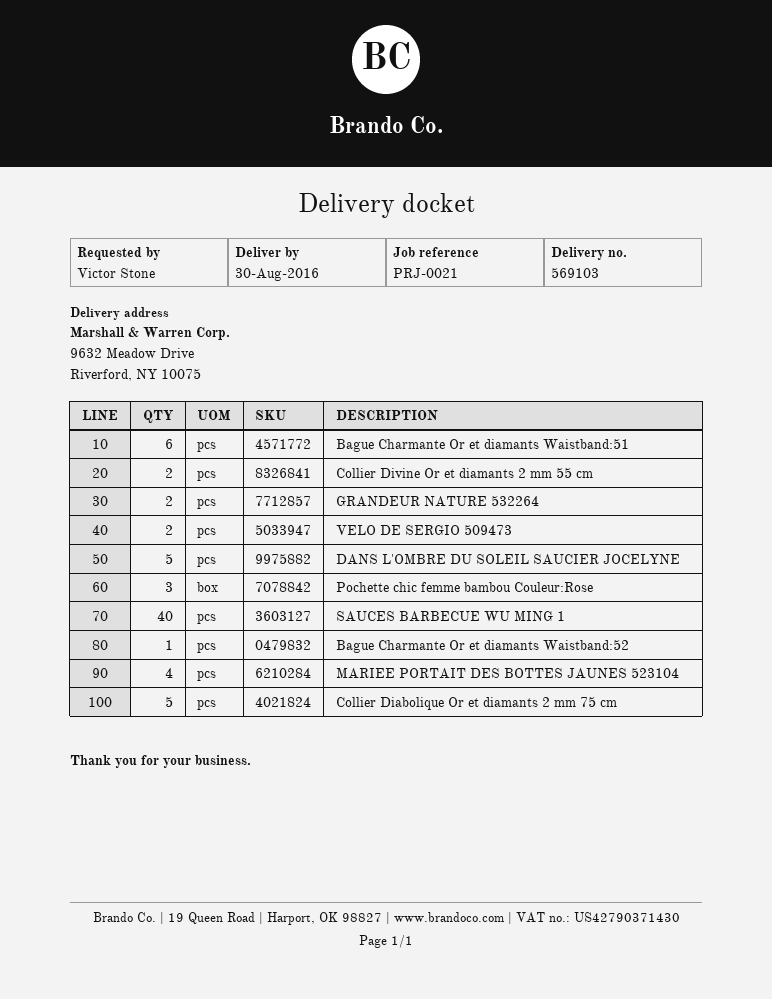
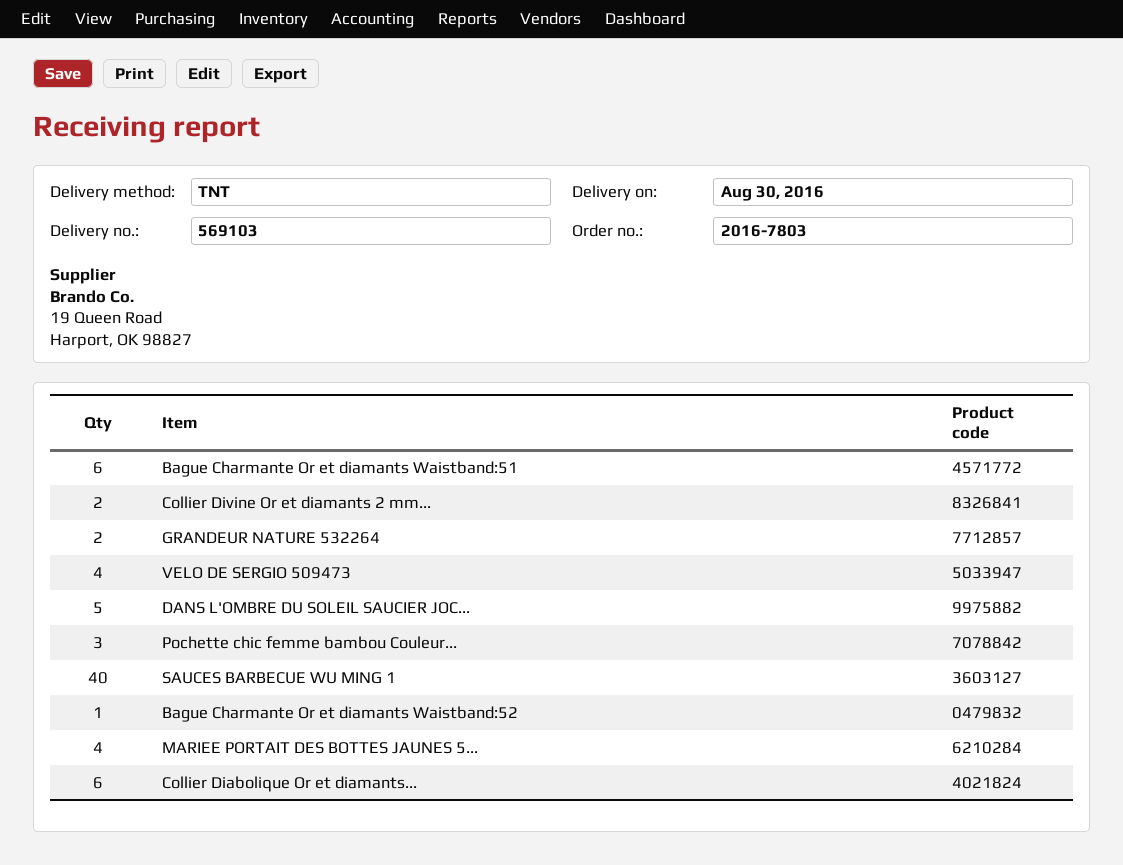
VELO DE SERGIO 509473: 2 -> 4
Collier Diabolique Or et diamants 2 mm 75 cm: 5 -> 6

